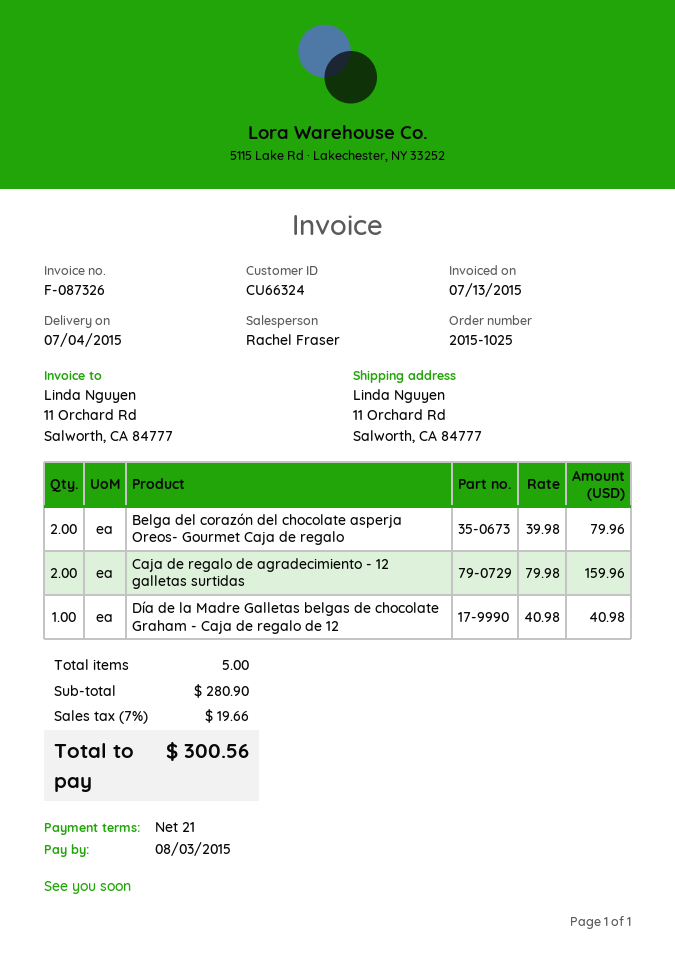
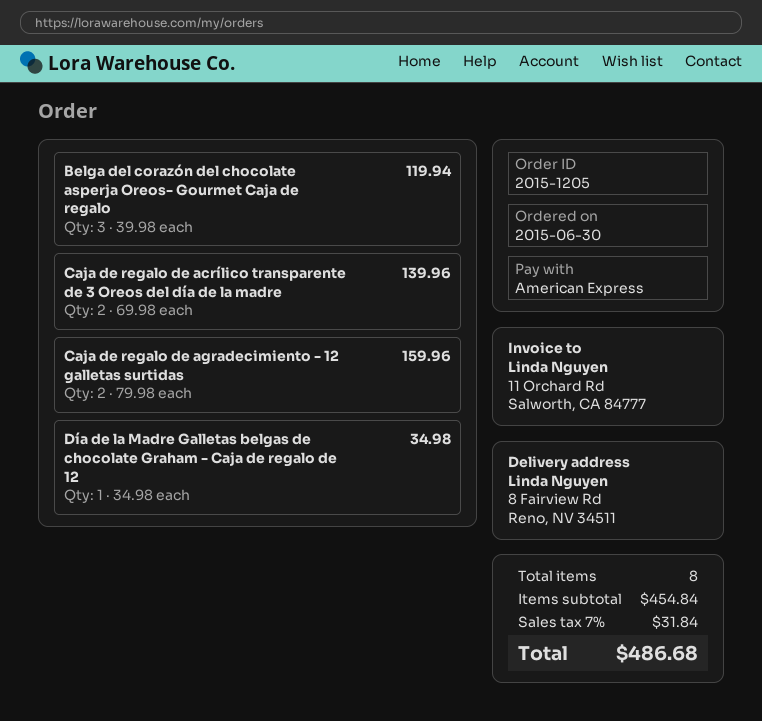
order number: 2015-1025 -> 2015-1205
ship to: 11 Orchard Rd, Salworth, CA 84777 -> 8 Fairview Rd, Reno, NV 34511
Belga del corazón del chocolate asperja Oreos- Gourmet Caja de regalo: 2 x 39.98 = 79.96 -> 3 x 39.98 = 119.94
Día de la Madre Galletas belgas de chocolate Graham - Caja de regalo de 12: 1 x 40.98 = 40.98 -> 1 x 34.98 = 34.98
Caja de regalo de acrílico transparente de 3 Oreos del día de la madre: none -> 2 x 69.98 = 139.96
total quantity: 5 -> 8
subtotal: 280.90 -> 454.84
tax: 7% = 19.66 -> 7% = 31.84
total: 300.56 -> 486.68

